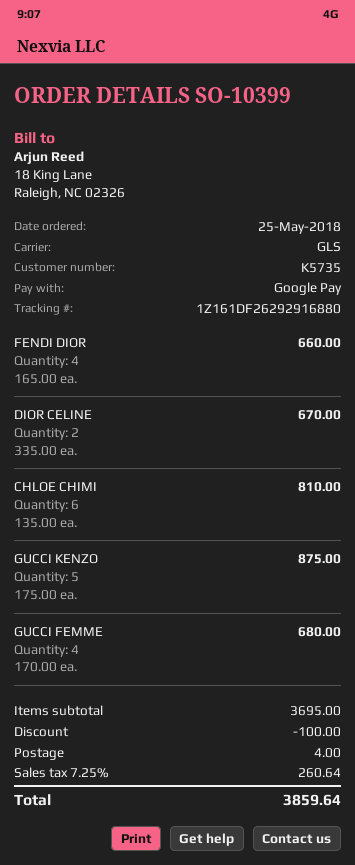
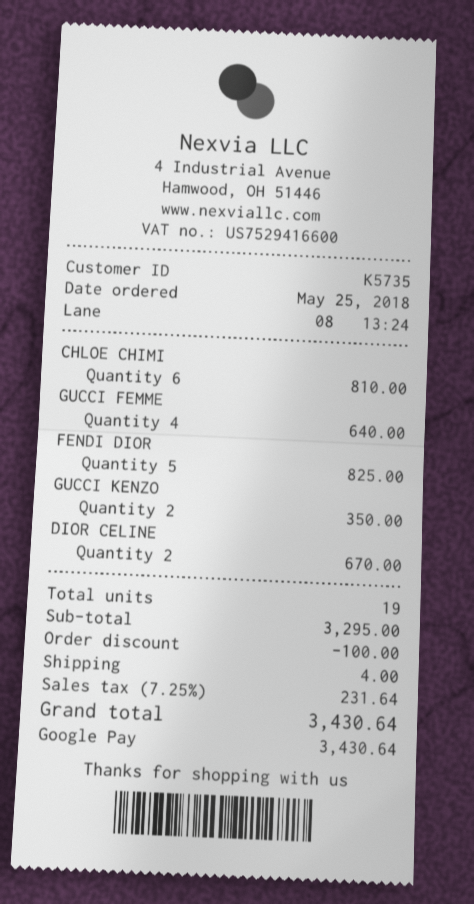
FENDI DIOR: 4 for 660.00 -> 5 for 825.00
GUCCI KENZO: 5 for 875.00 -> 2 for 350.00
GUCCI FEMME: 4 for 680.00 -> 4 for 640.00
subtotal: 3695.00 -> 3295.00
tax: 7.25% = 260.64 -> 7.25% = 231.64
total: 3859.64 -> 3430.64

